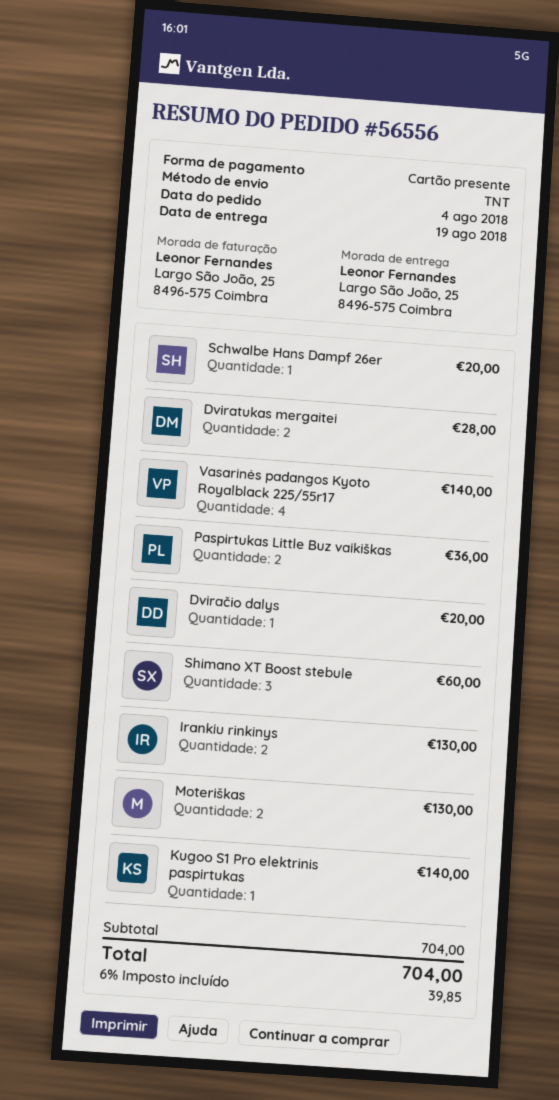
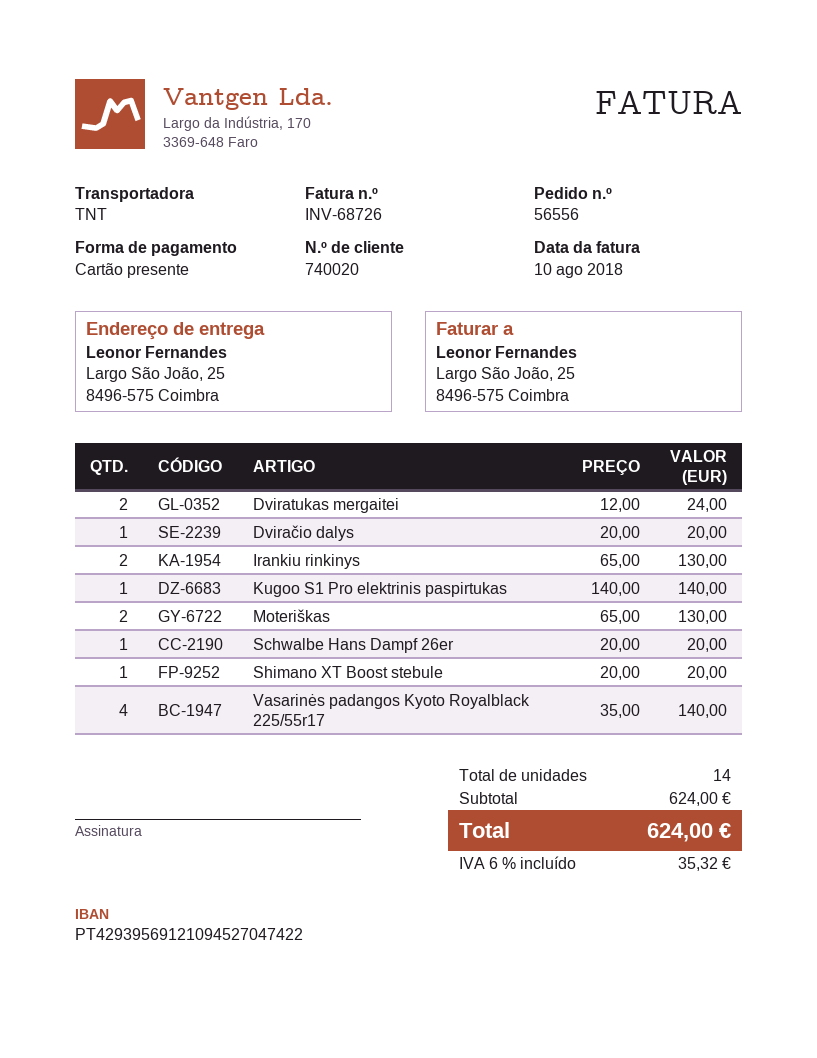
Dviratukas mergaitei: 2 for 28.00 -> 2 for 24.00
Paspirtukas Little Buz vaikiškas: 2 for 36.00 -> none
Shimano XT Boost stebule: 3 for 60.00 -> 1 for 20.00
subtotal: 704.00 -> 624.00
tax: 6% = 39.85 -> 6% = 35.32
total: 704.00 -> 624.00

